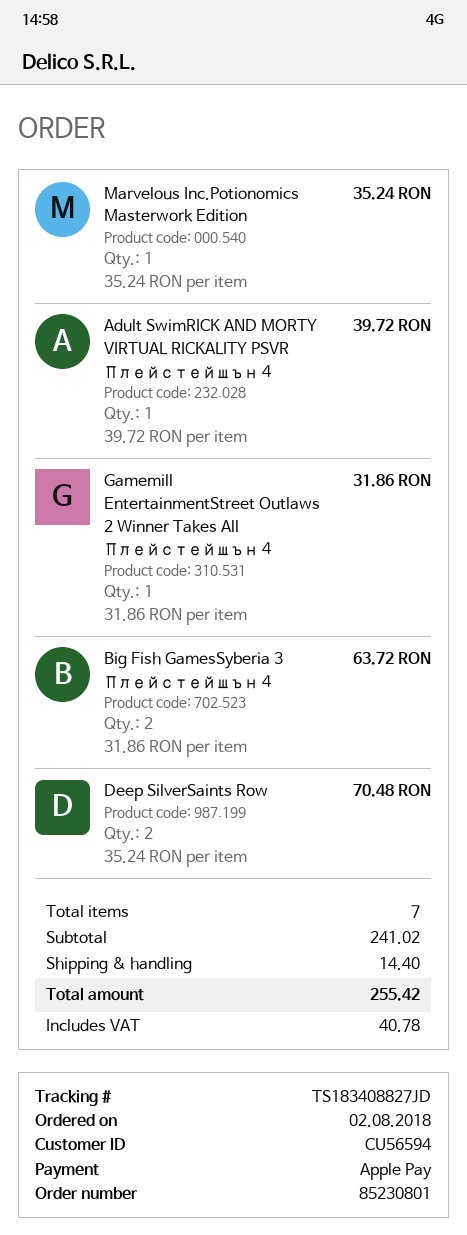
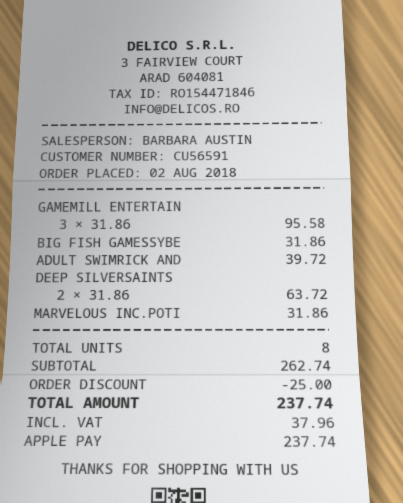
customer number: CU56594 -> CU56591
Marvelous Inc.Potionomics Masterwork Edition: 1 x 35.24 = 35.24 -> 1 x 31.86 = 31.86
Gamemill EntertainmentStreet Outlaws 2 Winner Takes All Плейстейшън 4: 1 x 31.86 = 31.86 -> 3 x 31.86 = 95.58
Big Fish GamesSyberia 3 Плейстейшън 4: 2 x 31.86 = 63.72 -> 1 x 31.86 = 31.86
Deep SilverSaints Row: 2 x 35.24 = 70.48 -> 2 x 31.86 = 63.72
total quantity: 7 -> 8
subtotal: 241.02 -> 262.74
discount: none -> 25.00
shipping: 14.40 -> none
tax: 40.78 -> 37.96
total: 255.42 -> 237.74

